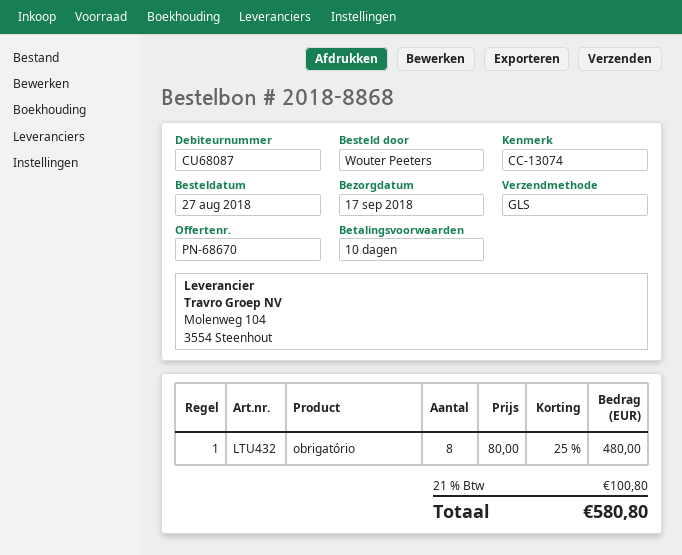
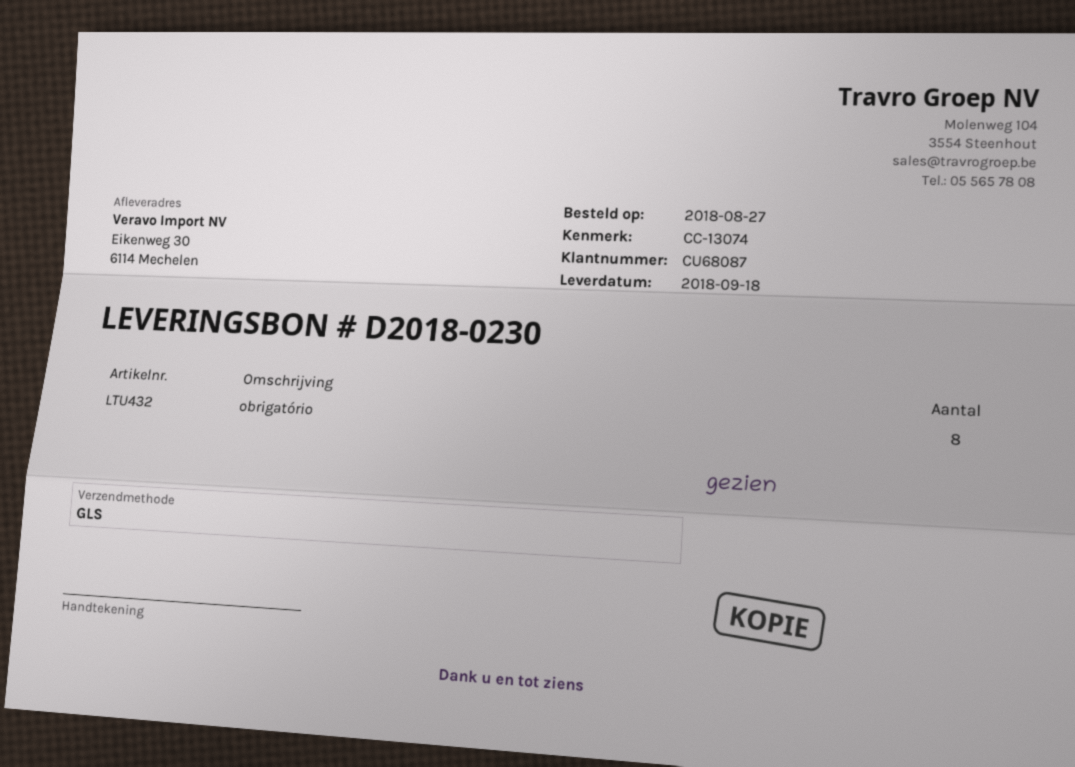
delivery date: 2018-09-17 -> 2018-09-18

